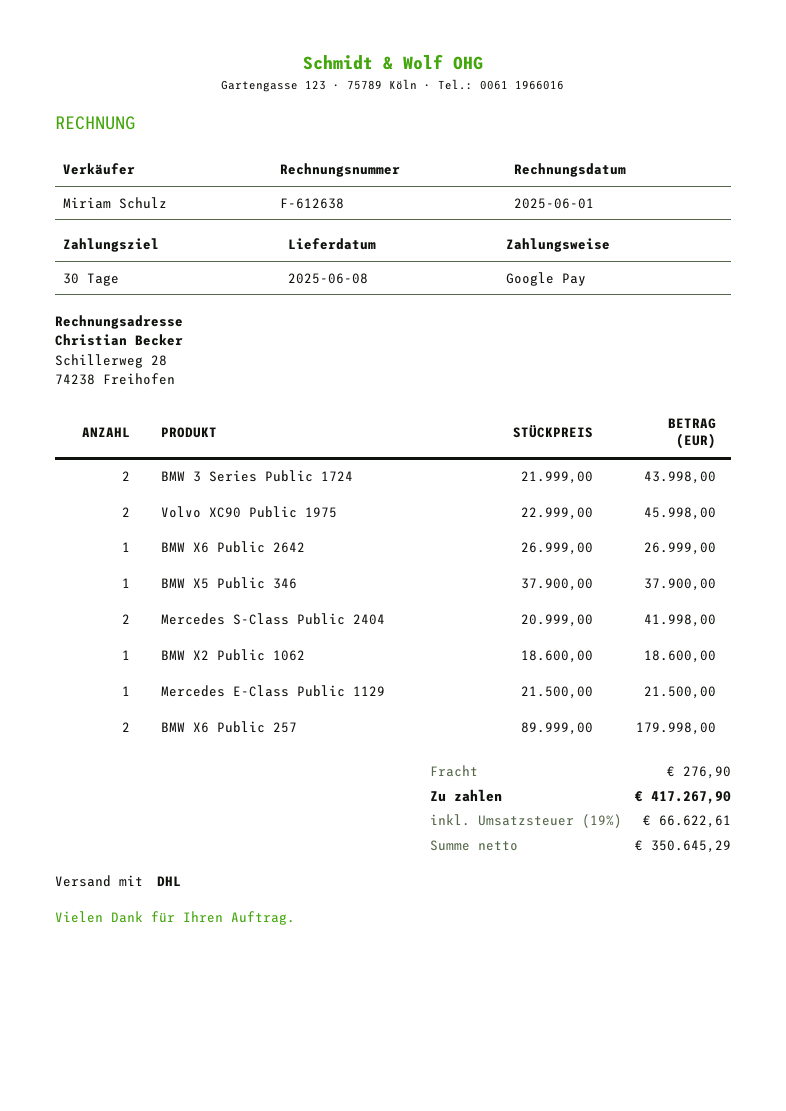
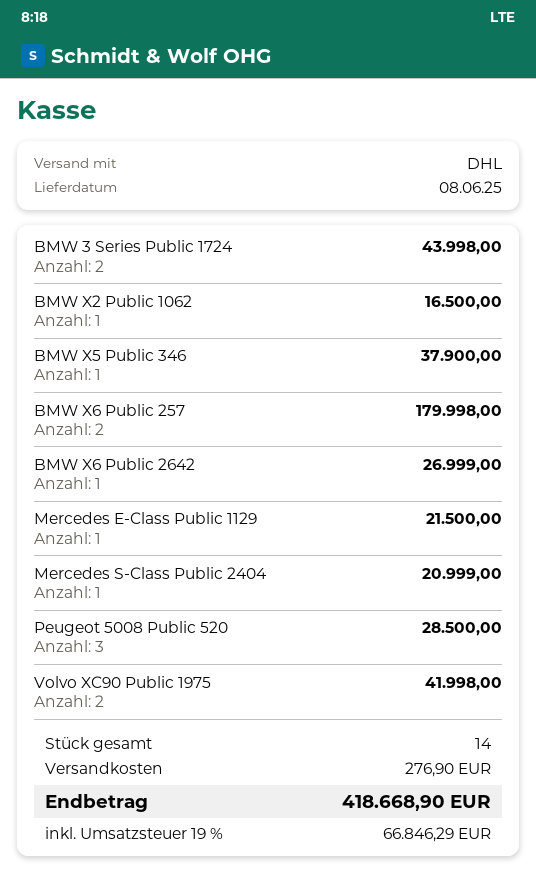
Volvo XC90 Public 1975: 2 for 45998.00 -> 2 for 41998.00
Mercedes S-Class Public 2404: 2 for 41998.00 -> 1 for 20999.00
BMW X2 Public 1062: 1 for 18600.00 -> 1 for 16500.00
Peugeot 5008 Public 520: none -> 3 for 28500.00
tax: 19% = 66622.61 -> 19% = 66846.29
total: 417267.90 -> 418668.90

